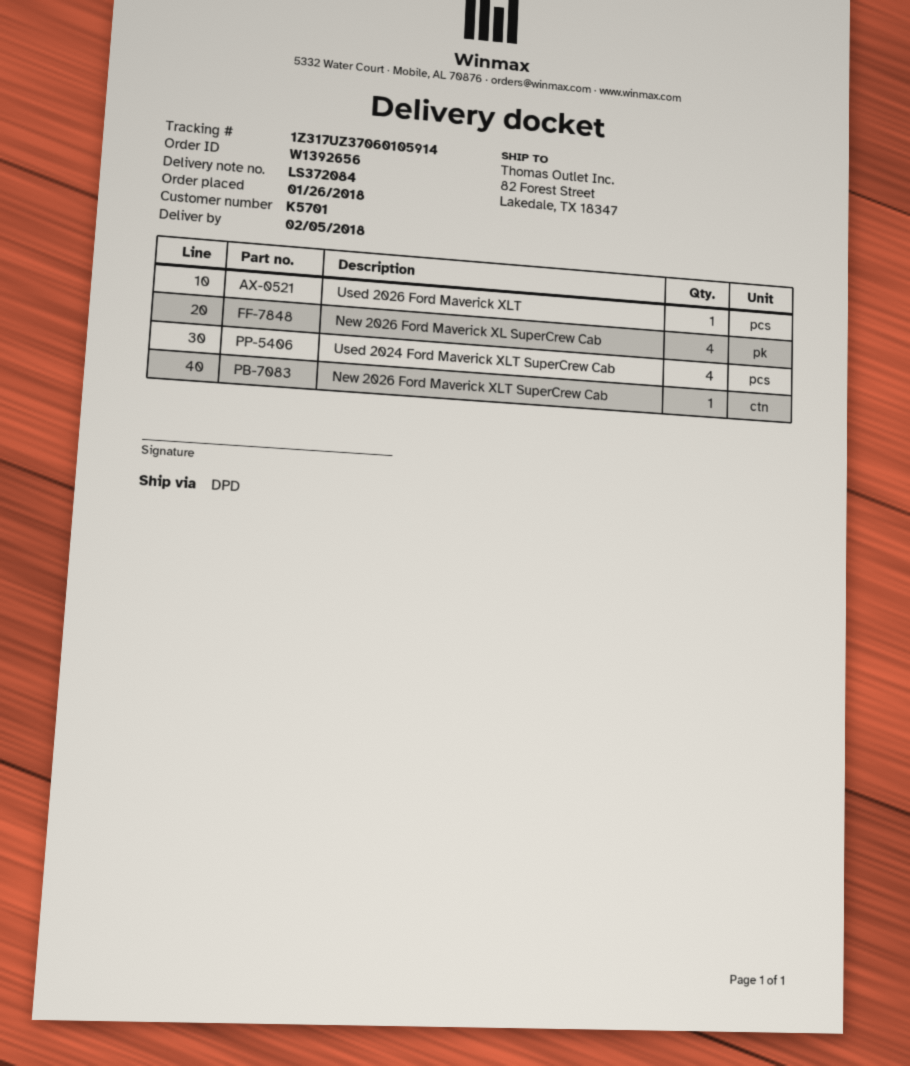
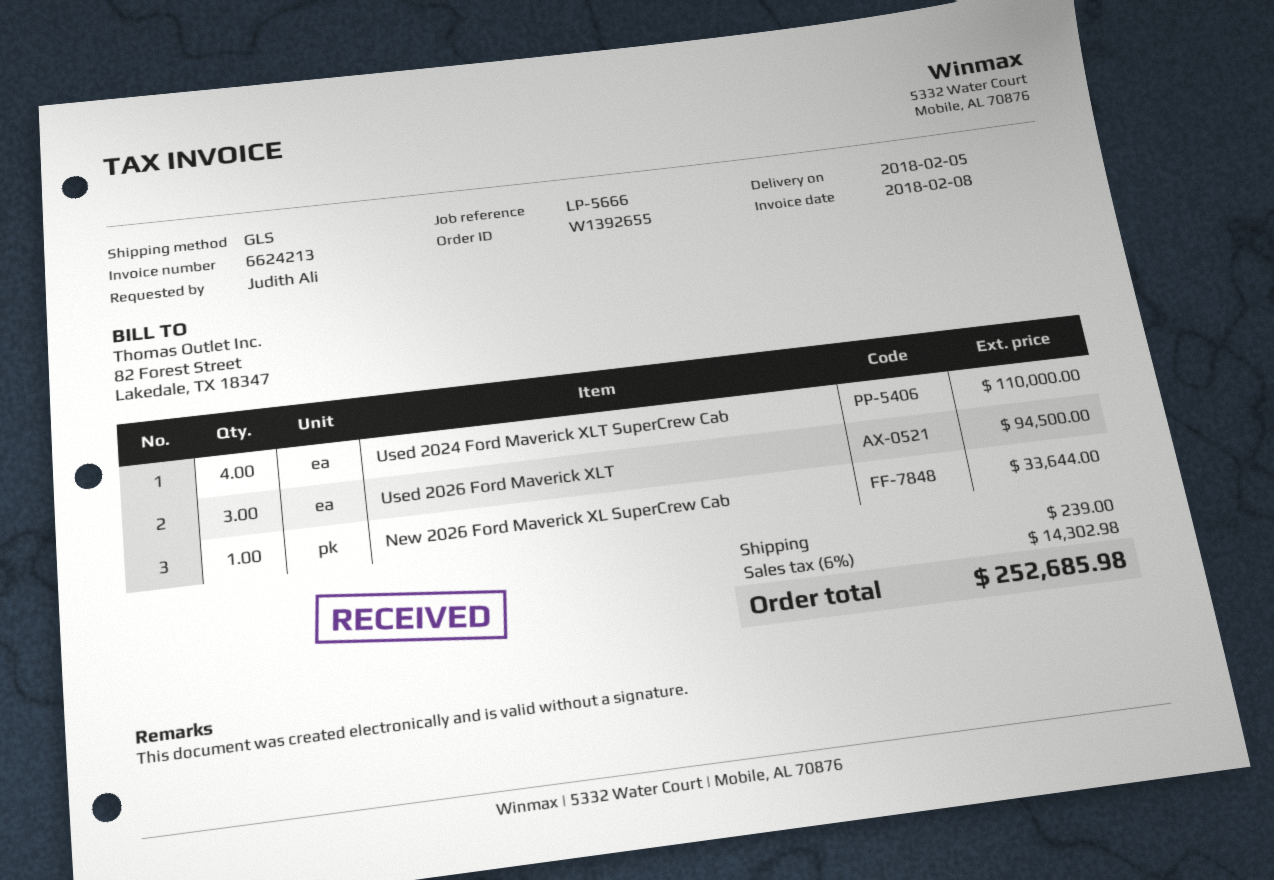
order number: W1392656 -> W1392655
shipping method: DPD -> GLS
Used 2026 Ford Maverick XLT: 1 -> 3
New 2026 Ford Maverick XL SuperCrew Cab: 4 -> 1
New 2026 Ford Maverick XLT SuperCrew Cab: 1 -> none

